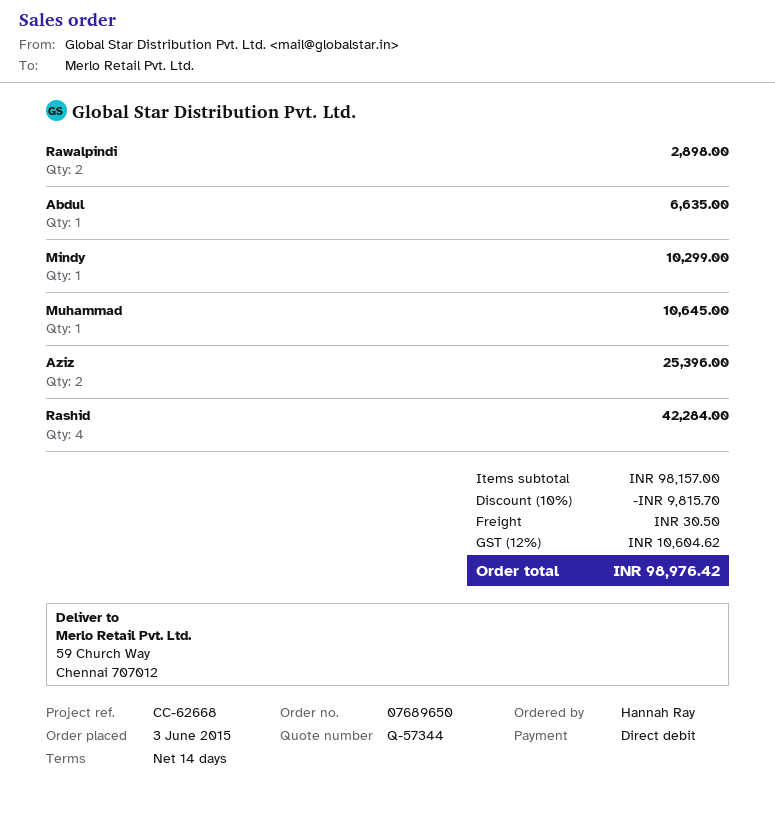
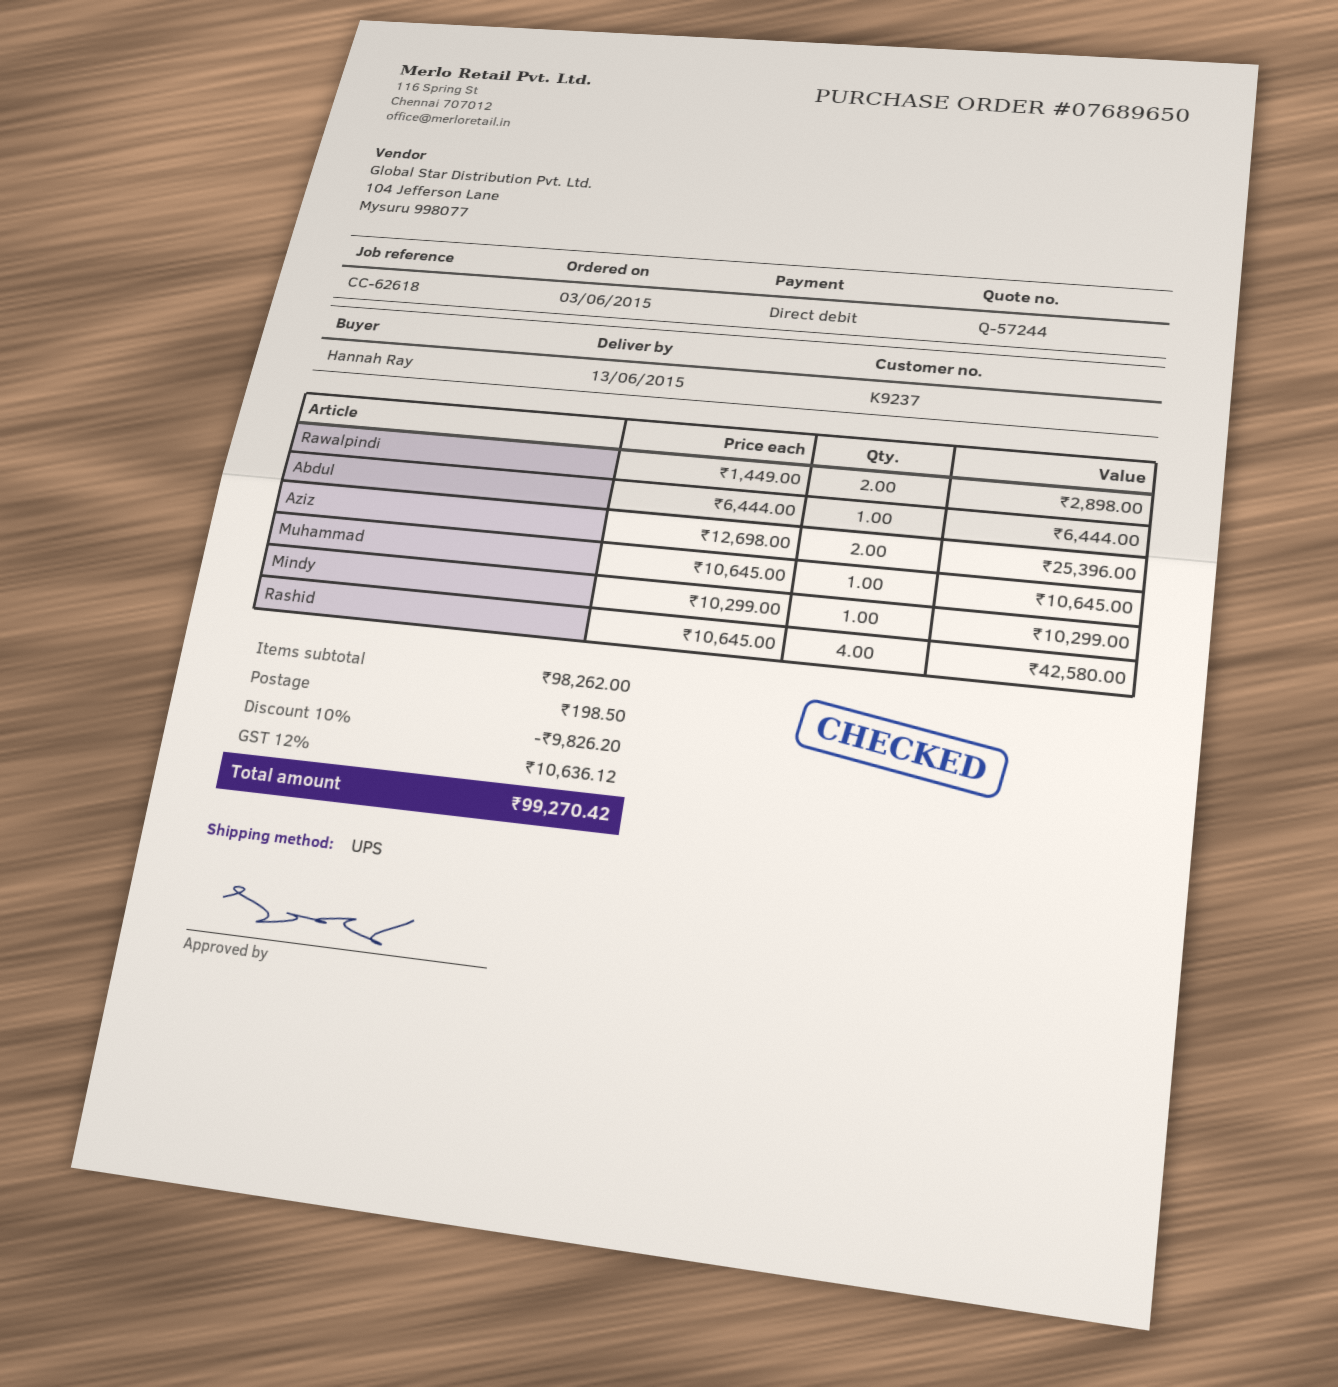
quote number: Q-57344 -> Q-57244
reference: CC-62668 -> CC-62618
Abdul: 1 for 6635.00 -> 1 for 6444.00
Rashid: 4 for 42284.00 -> 4 for 42580.00
subtotal: 98157.00 -> 98262.00
discount: 10% = 9815.70 -> 10% = 9826.20
shipping: 30.50 -> 198.50
tax: 12% = 10604.62 -> 12% = 10636.12
total: 98976.42 -> 99270.42

